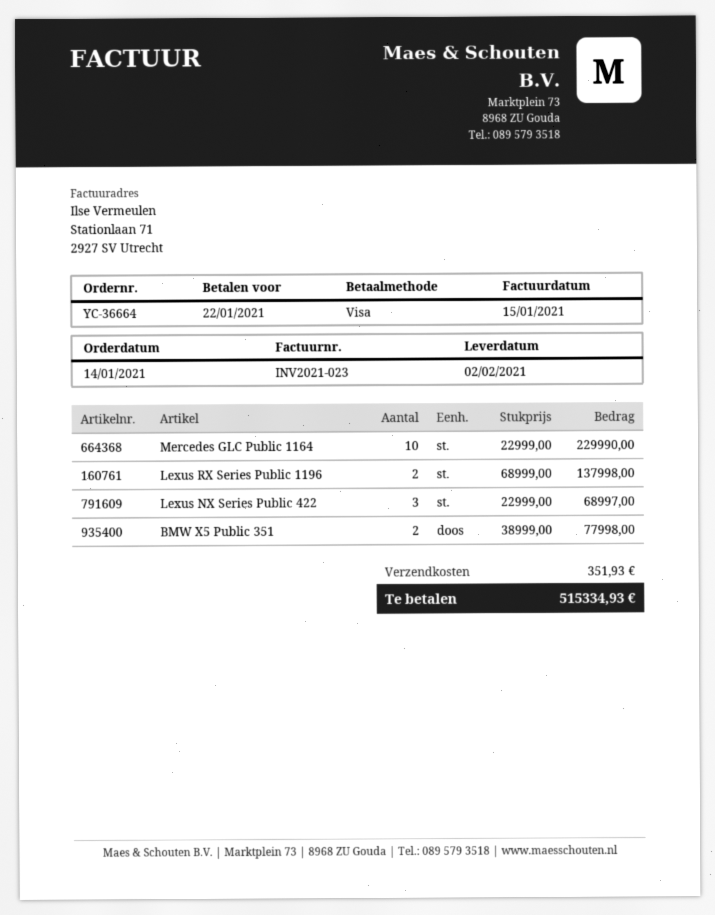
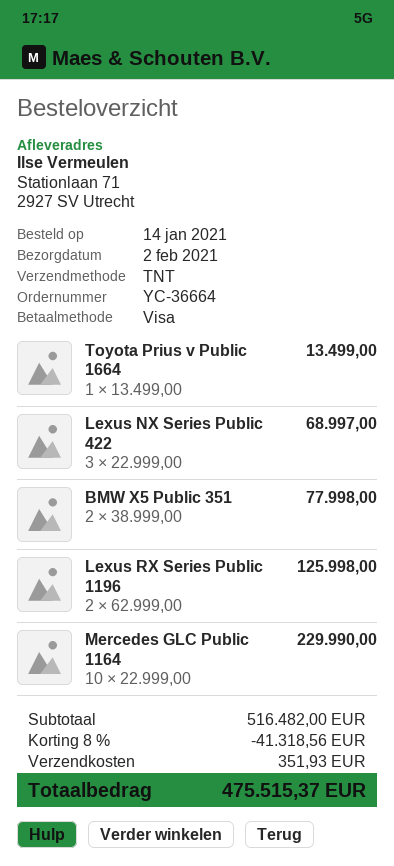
Lexus RX Series Public 1196: 2 x 68999.00 = 137998.00 -> 2 x 62999.00 = 125998.00
Toyota Prius v Public 1664: none -> 1 x 13499.00 = 13499.00
discount: none -> 8% = 41318.56
total: 515334.93 -> 475515.37

